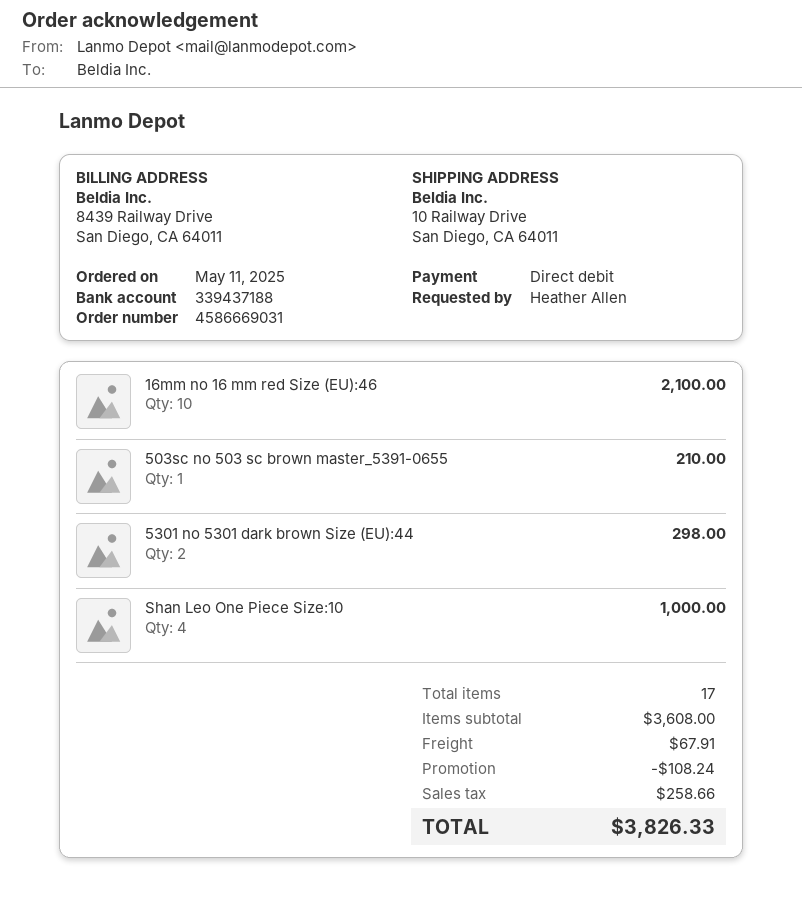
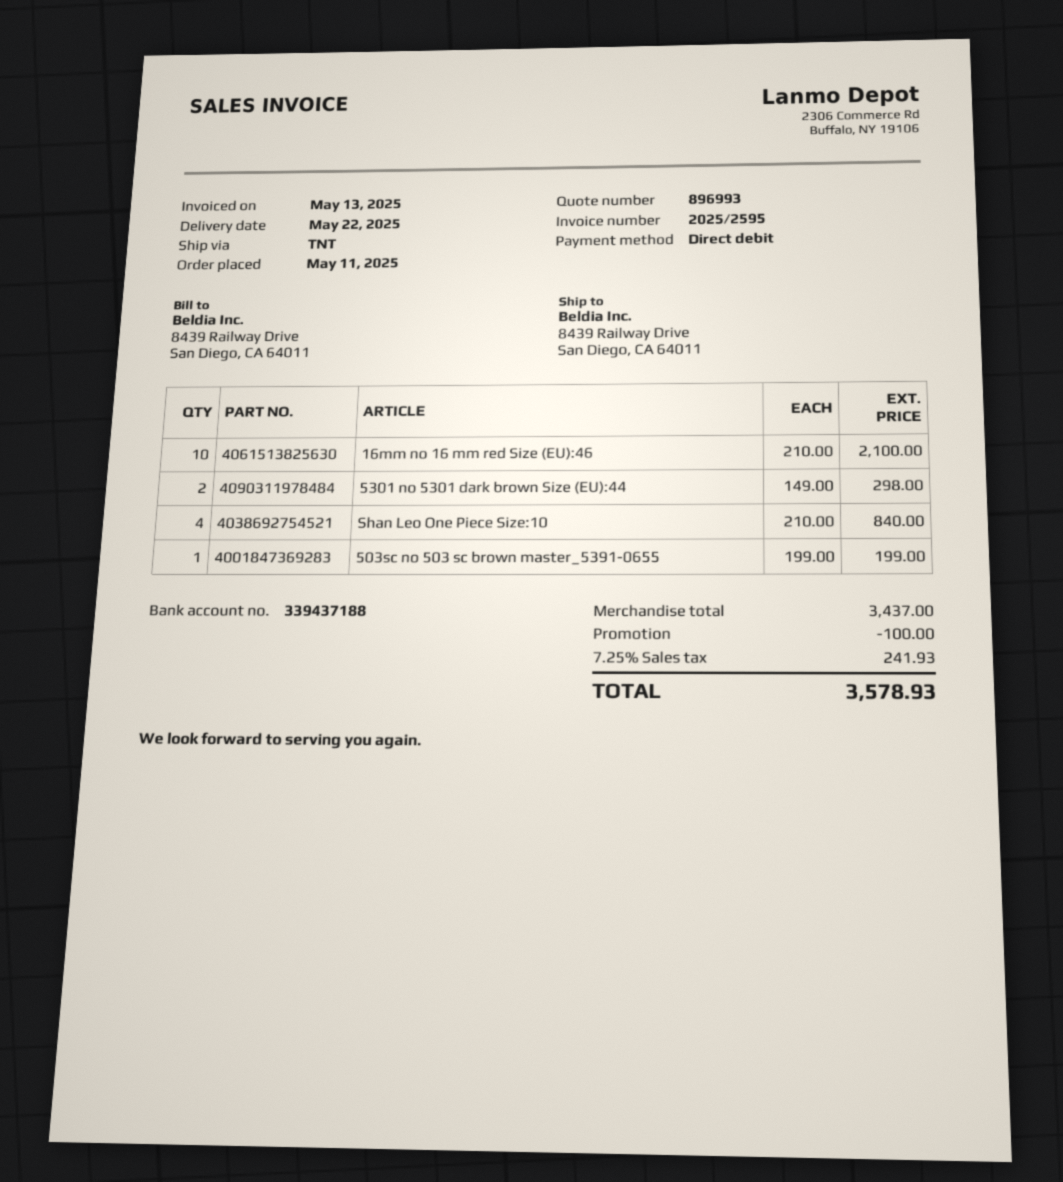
ship to: 10 Railway Drive, San Diego, CA 64011 -> 8439 Railway Drive, San Diego, CA 64011
503sc no 503 sc brown master_5391-0655: 1 for 210.00 -> 1 for 199.00
Shan Leo One Piece Size:10: 4 for 1000.00 -> 4 for 840.00
subtotal: 3608.00 -> 3437.00
discount: 108.24 -> 100.00
shipping: 67.91 -> none
tax: 258.66 -> 241.93
total: 3826.33 -> 3578.93

